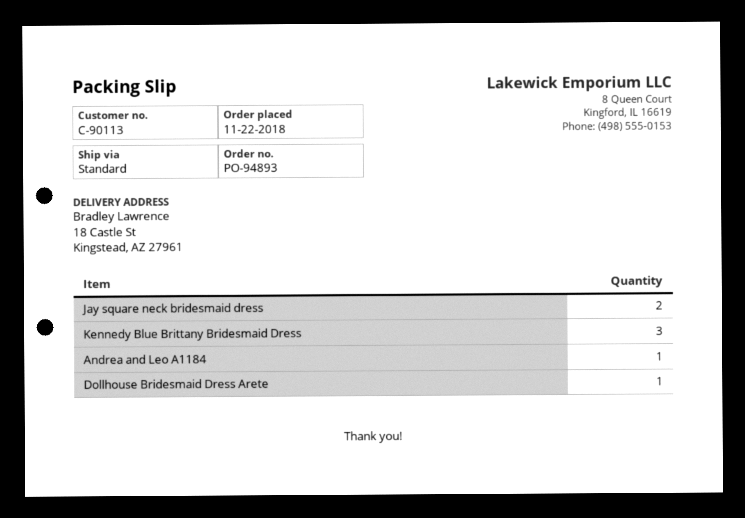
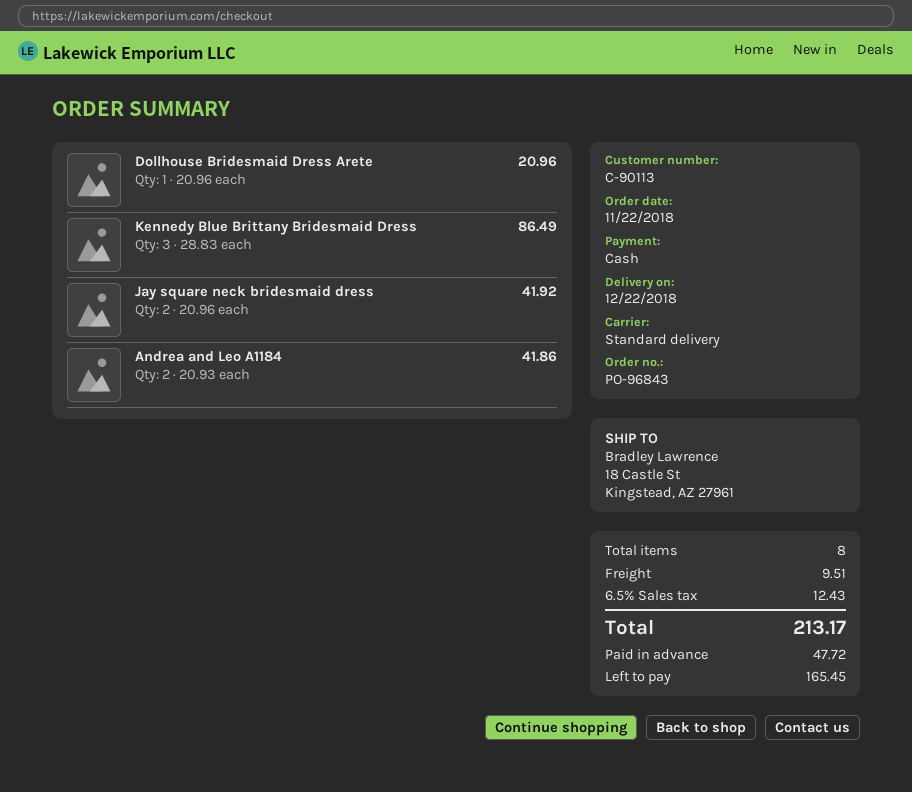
order number: PO-94893 -> PO-96843
Andrea and Leo A1184: 1 -> 2

